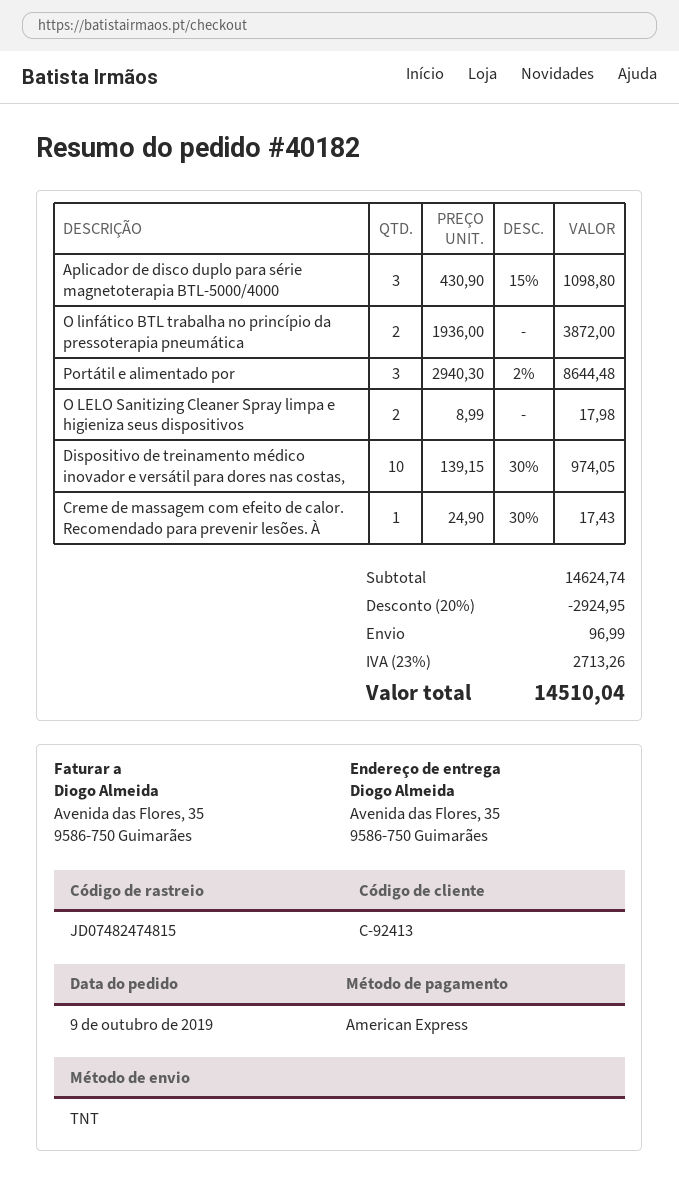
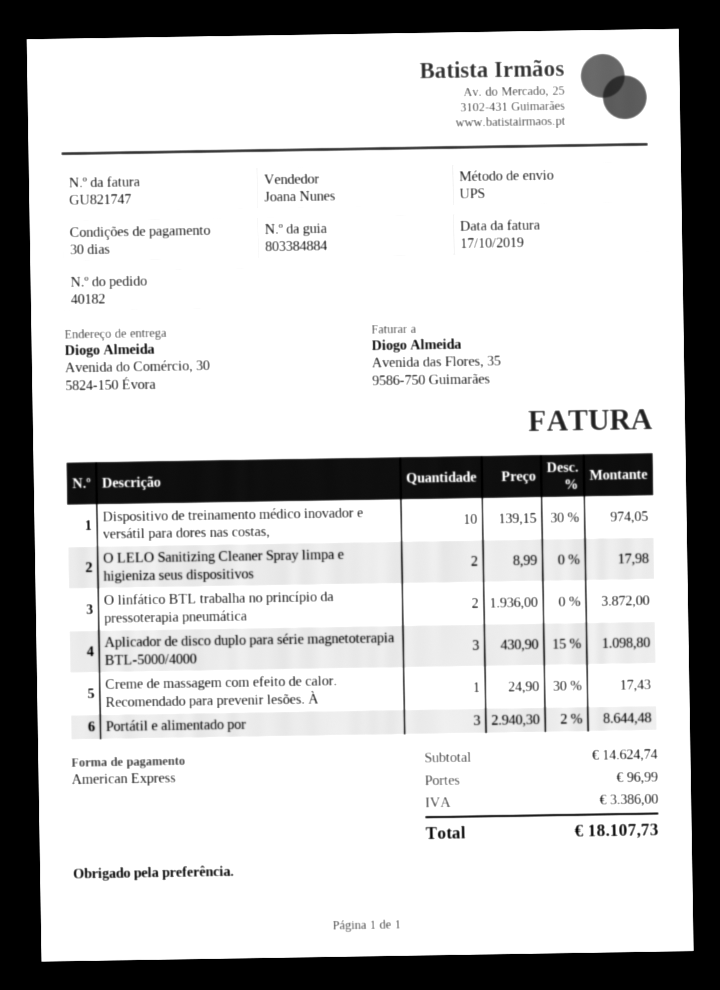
shipping method: TNT -> UPS
ship to: Avenida das Flores, 35, 9586-750 Guimarães -> Avenida do Comércio, 30, 5824-150 Évora
discount: 20% = 2924.95 -> none
tax: 2713.26 -> 3386.00
total: 14510.04 -> 18107.73

